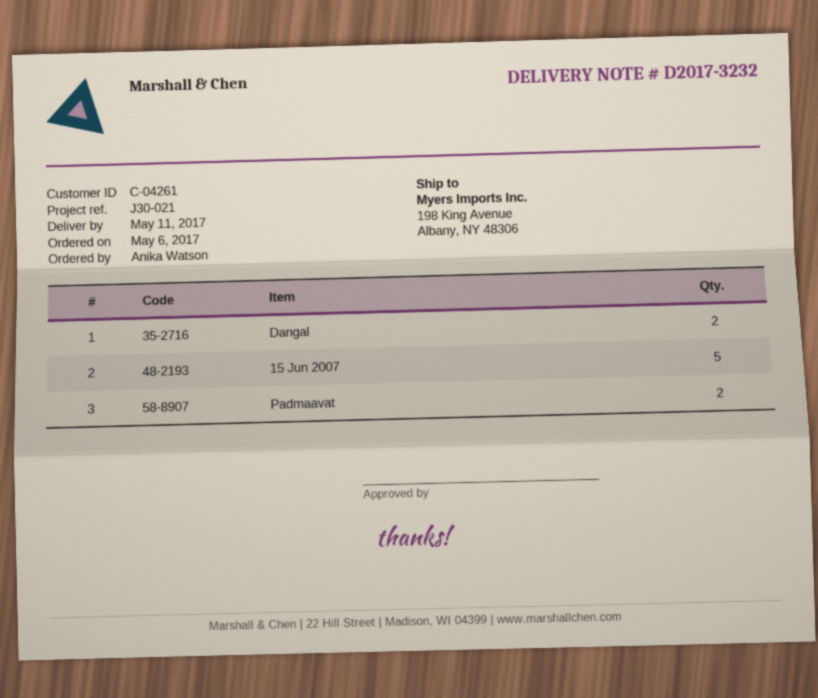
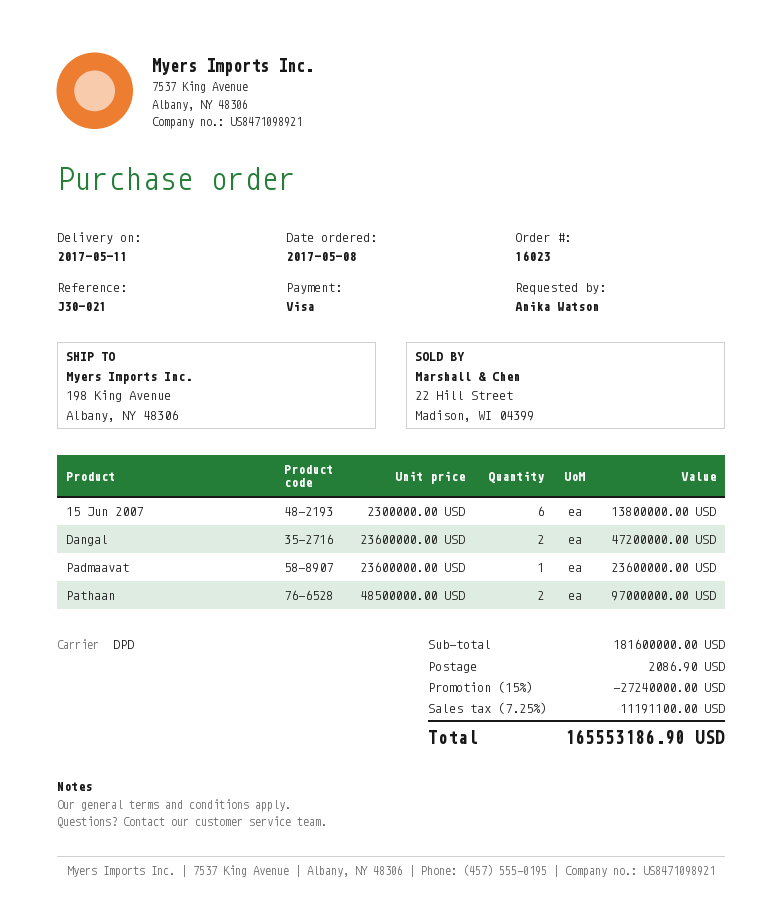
order date: 2017-05-06 -> 2017-05-08
15 Jun 2007: 5 -> 6
Padmaavat: 2 -> 1
Pathaan: none -> 2

